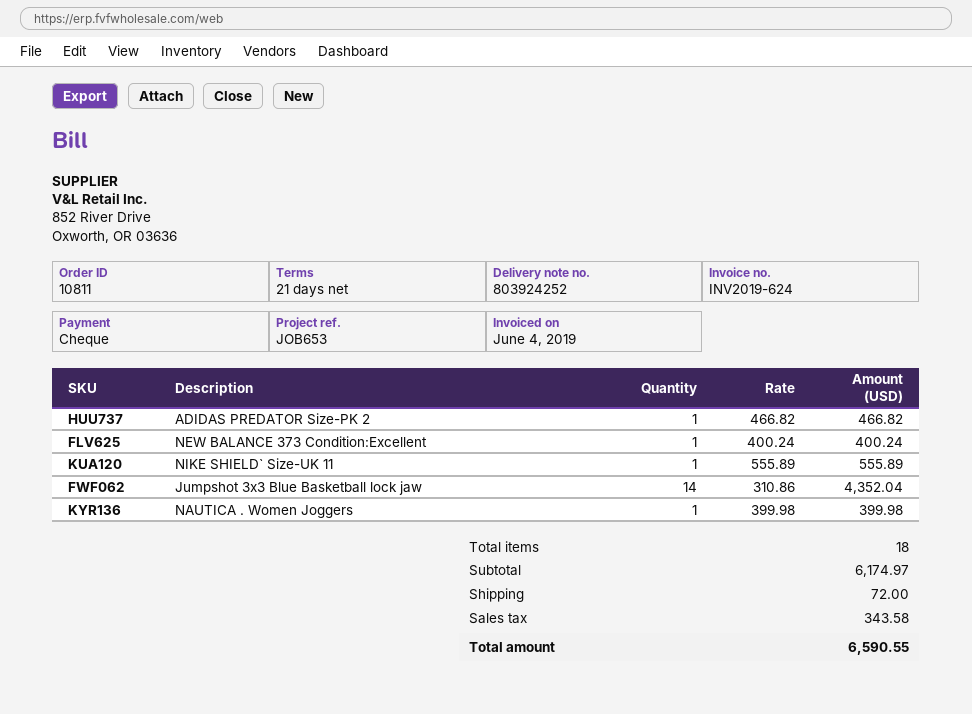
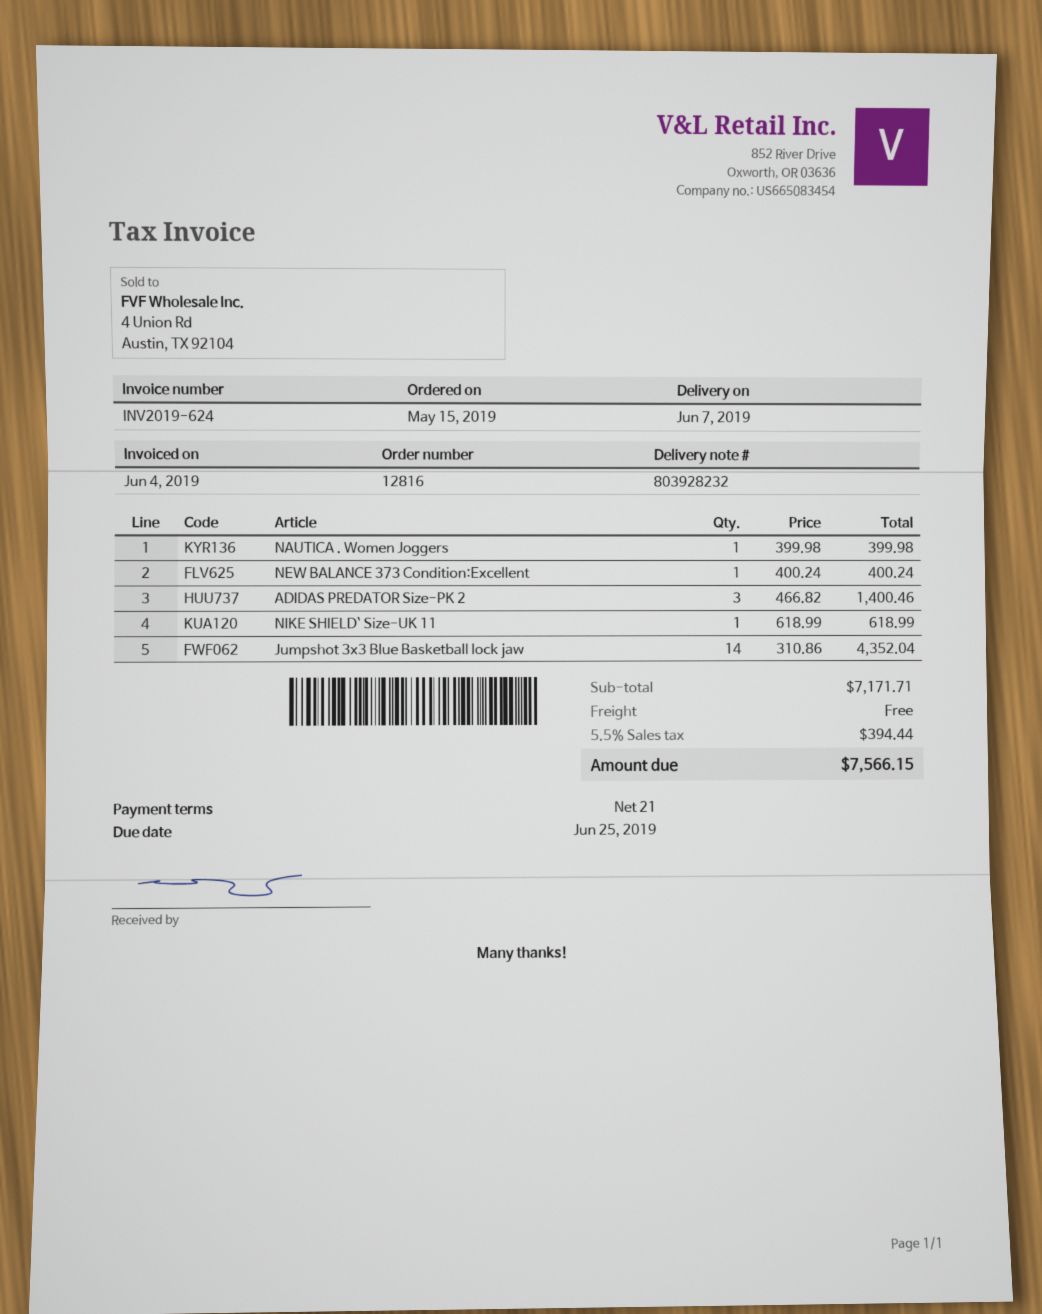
order number: 10811 -> 12816
delivery note number: 803924252 -> 803928232
ADIDAS PREDATOR Size-PK 2: 1 x 466.82 = 466.82 -> 3 x 466.82 = 1400.46
NIKE SHIELD` Size-UK 11: 1 x 555.89 = 555.89 -> 1 x 618.99 = 618.99
subtotal: 6174.97 -> 7171.71
shipping: 72.00 -> 0.00
tax: 343.58 -> 394.44
total: 6590.55 -> 7566.15

